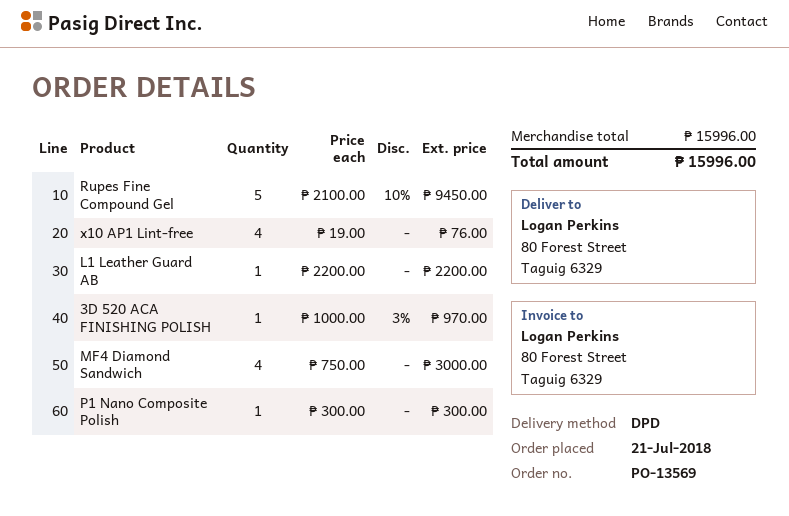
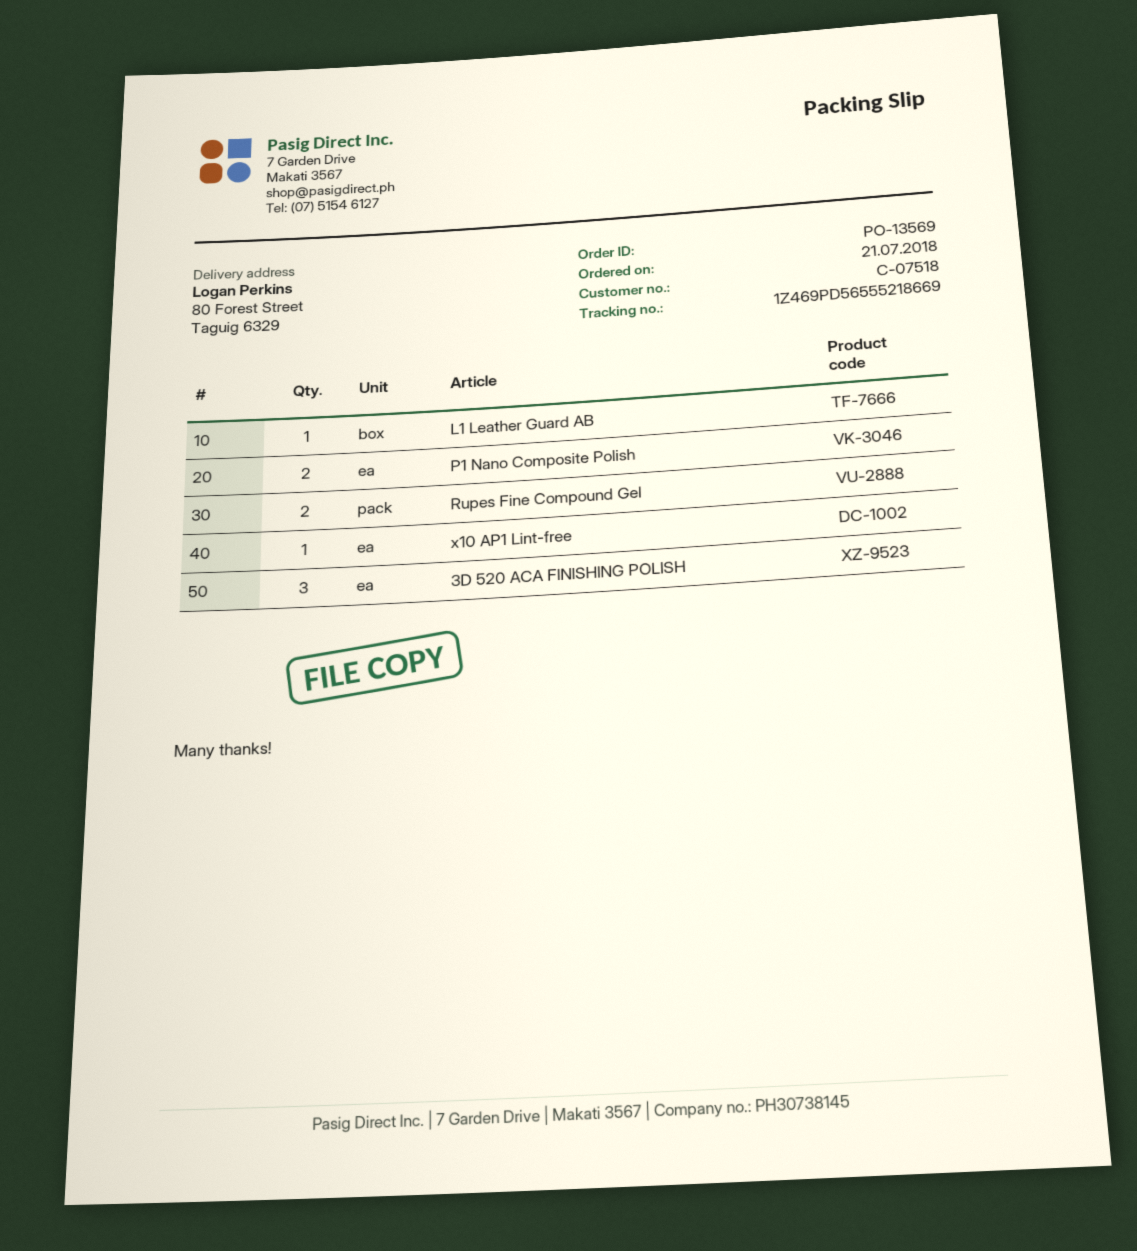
Rupes Fine Compound Gel: 5 -> 2
x10 AP1 Lint-free: 4 -> 1
3D 520 ACA FINISHING POLISH: 1 -> 3
MF4 Diamond Sandwich: 4 -> none
P1 Nano Composite Polish: 1 -> 2

